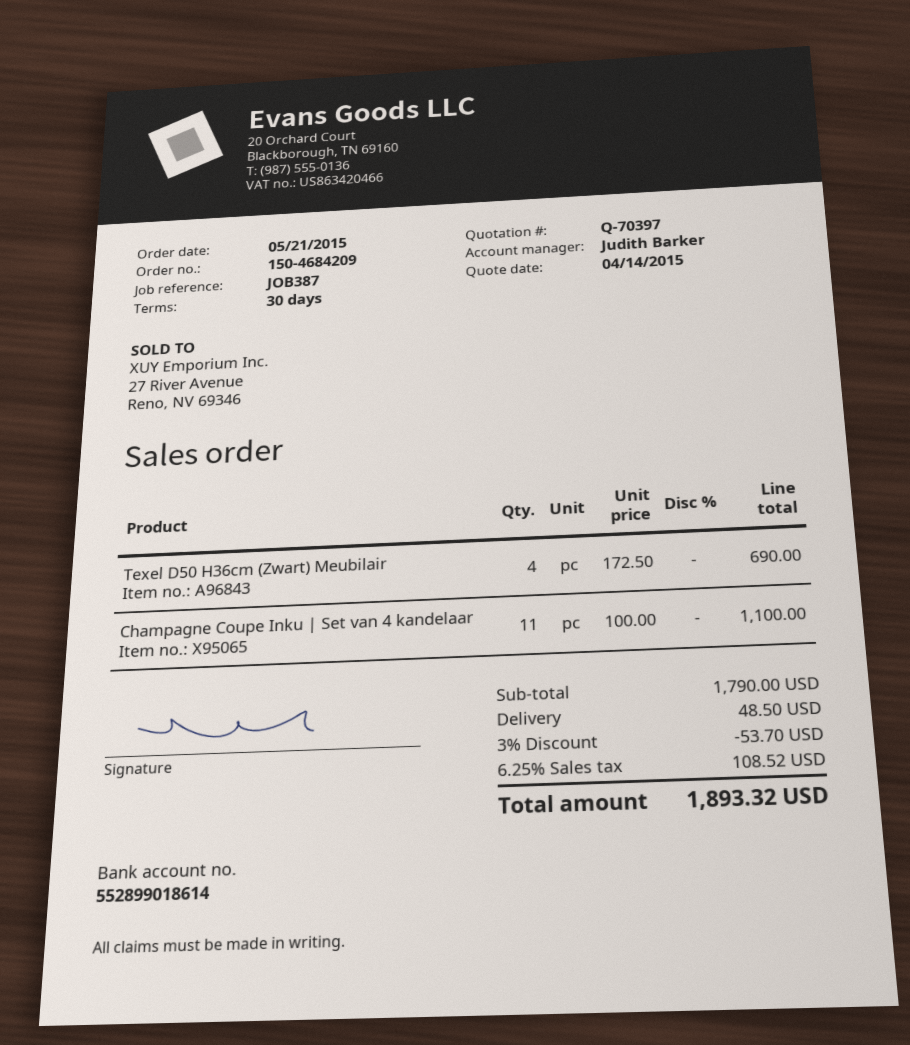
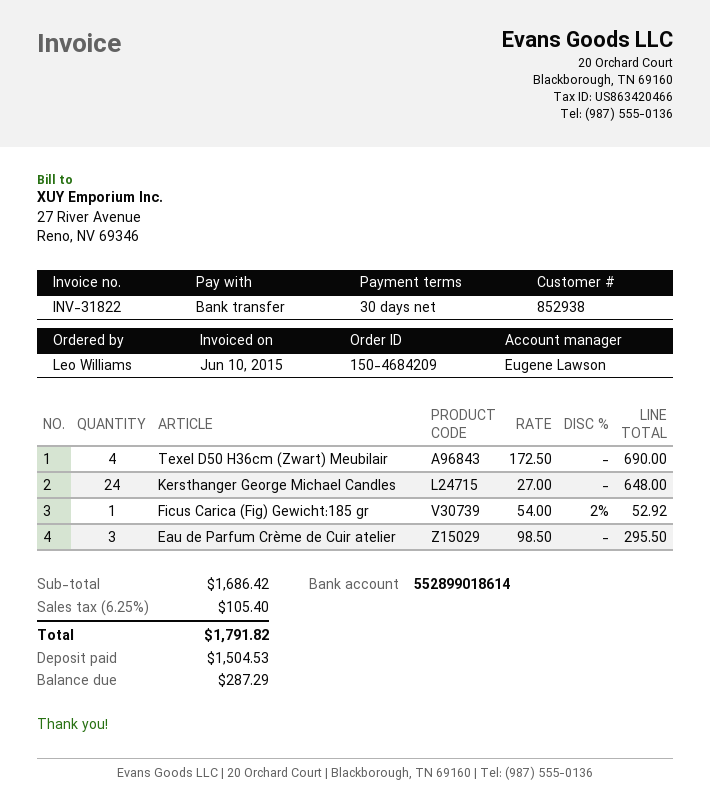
sales rep: Judith Barker -> Eugene Lawson
Champagne Coupe Inku | Set van 4 kandelaar: 11 x 100.00 = 1100.00 -> none
Kersthanger George Michael Candles: none -> 24 x 27.00 = 648.00
Ficus Carica (Fig) Gewicht:185 gr: none -> 1 x 54.00 - 2% = 52.92
Eau de Parfum Crème de Cuir atelier: none -> 3 x 98.50 = 295.50
subtotal: 1790.00 -> 1686.42
discount: 3% = 53.70 -> none
shipping: 48.50 -> none
tax: 6.25% = 108.52 -> 6.25% = 105.40
total: 1893.32 -> 1791.82

